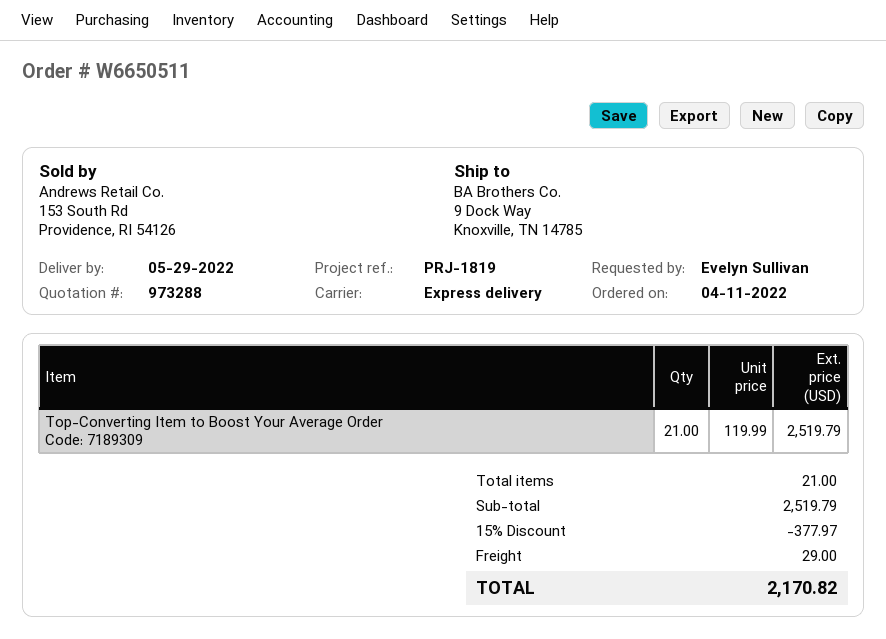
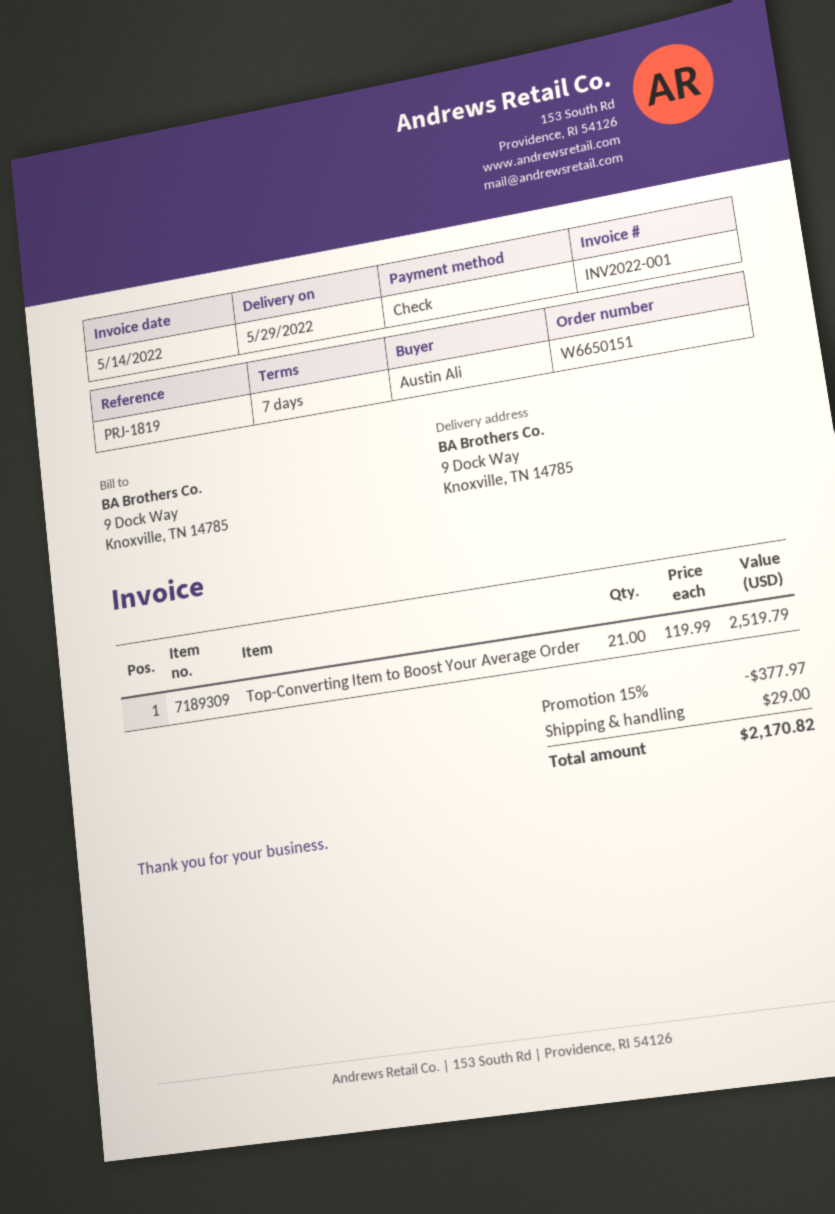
order number: W6650511 -> W6650151
ordered by: Evelyn Sullivan -> Austin Ali

